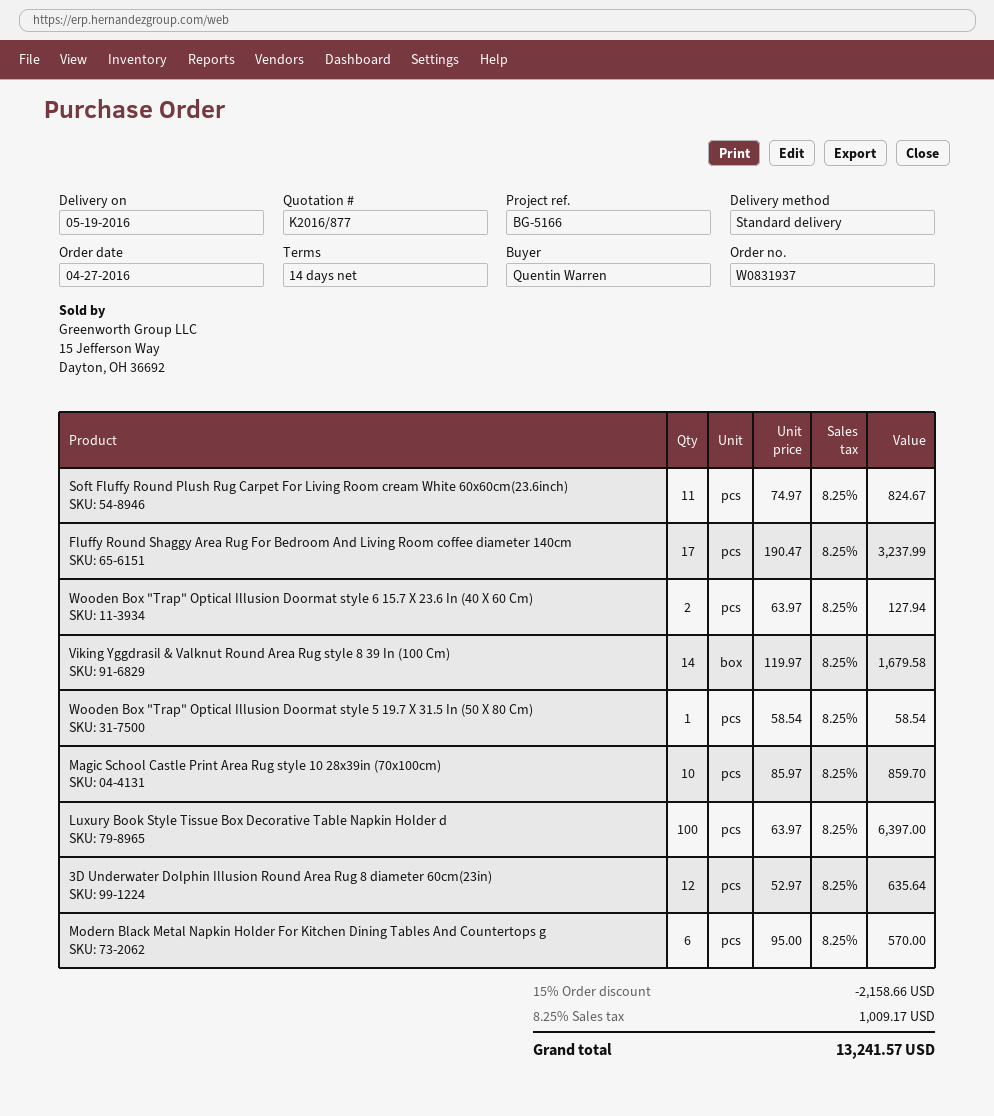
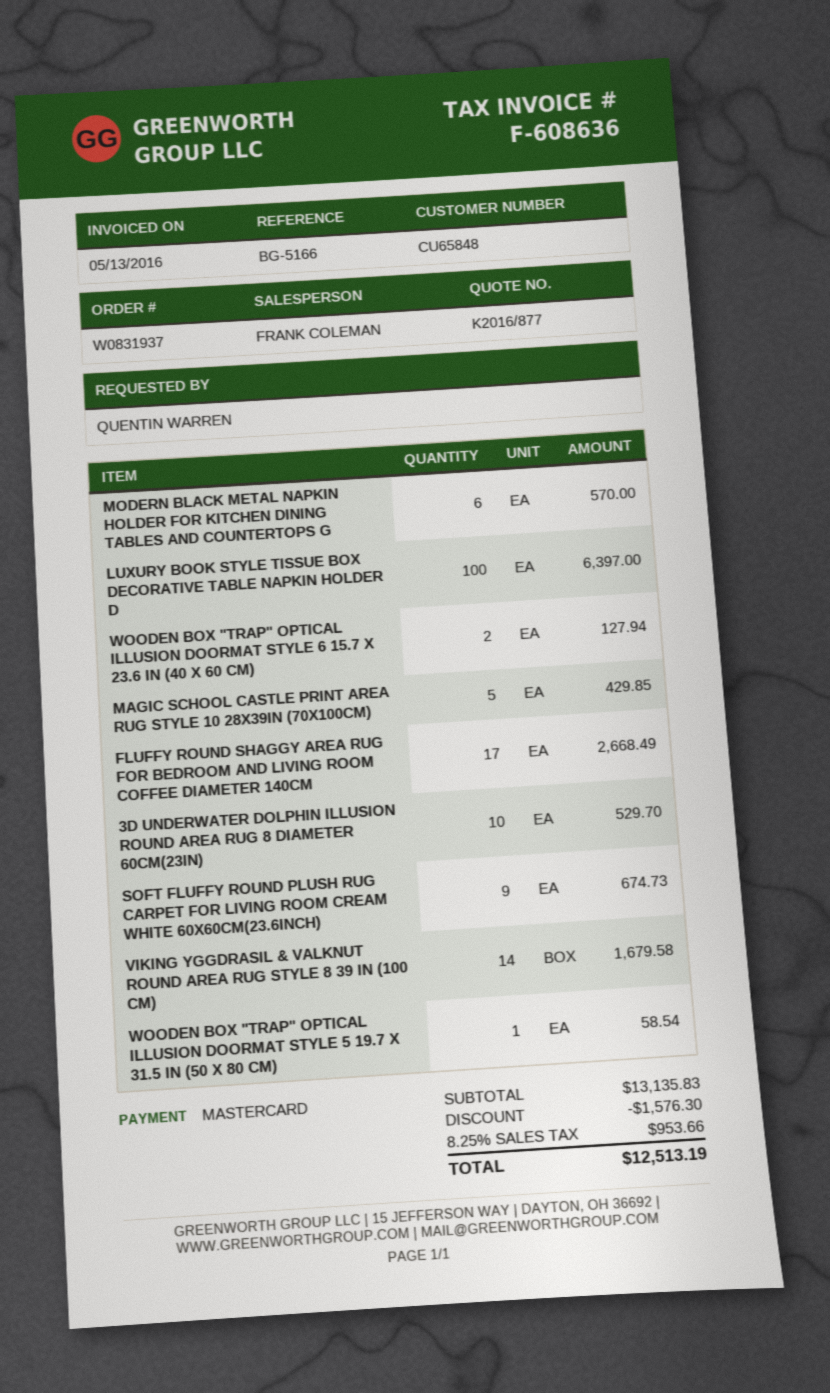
Soft Fluffy Round Plush Rug Carpet For Living Room cream White 60x60cm(23.6inch): 11 for 824.67 -> 9 for 674.73
Fluffy Round Shaggy Area Rug For Bedroom And Living Room coffee diameter 140cm: 17 for 3237.99 -> 17 for 2668.49
Magic School Castle Print Area Rug style 10 28x39in (70x100cm): 10 for 859.70 -> 5 for 429.85
3D Underwater Dolphin Illusion Round Area Rug 8 diameter 60cm(23in): 12 for 635.64 -> 10 for 529.70
discount: 2158.66 -> 1576.30
tax: 8.25% = 1009.17 -> 8.25% = 953.66
total: 13241.57 -> 12513.19

